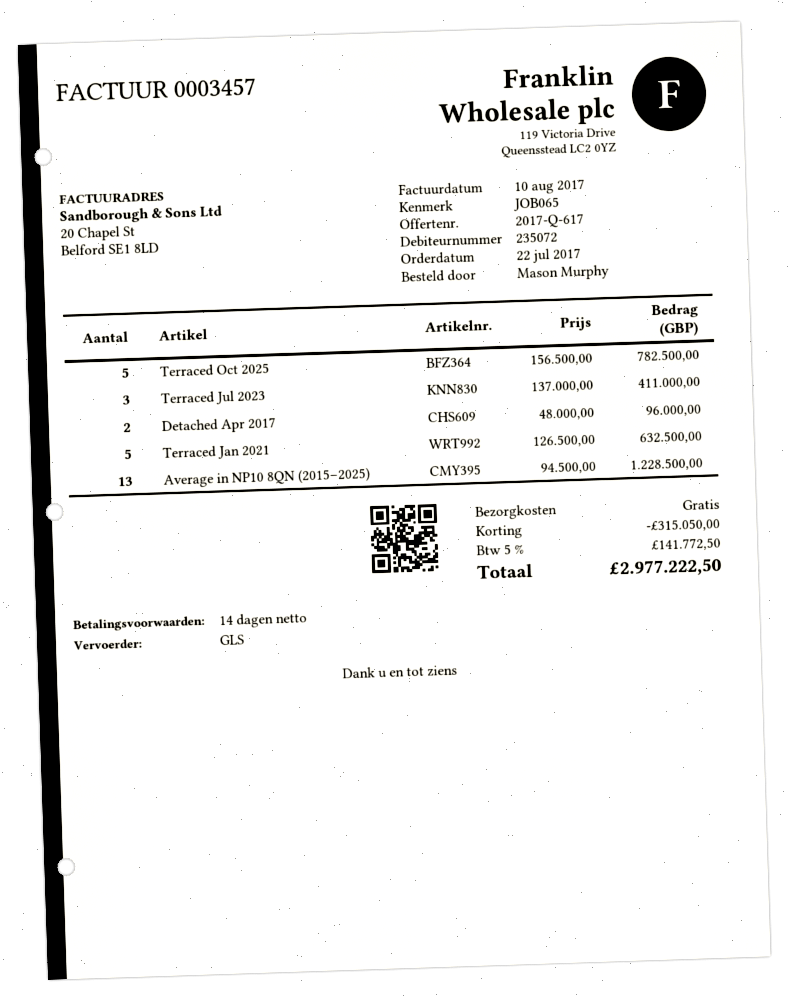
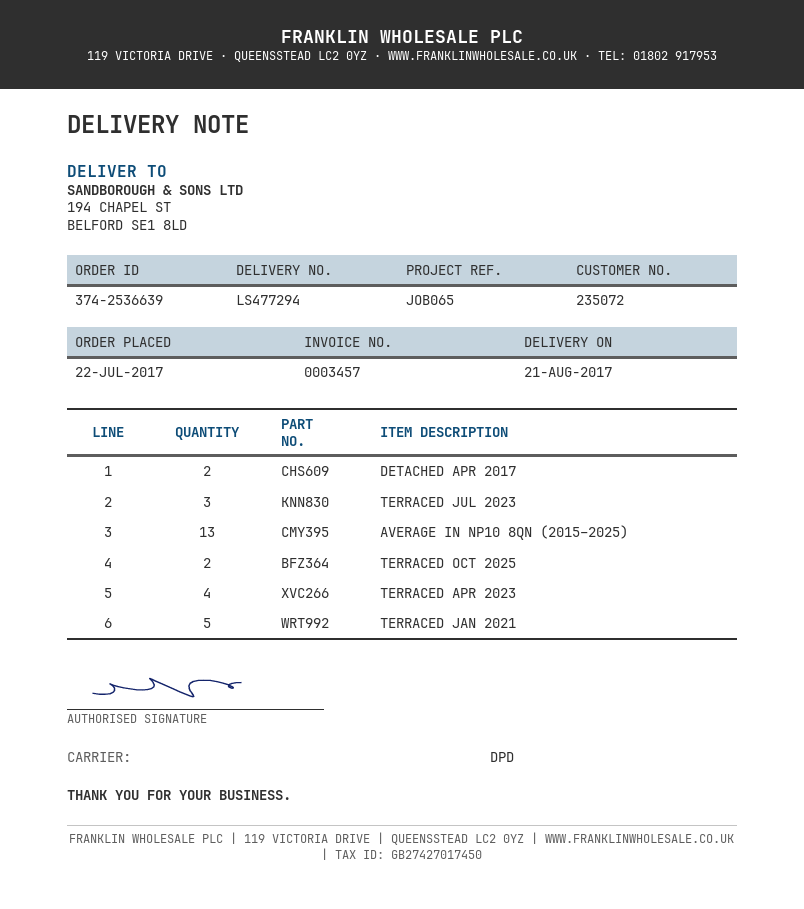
shipping method: GLS -> DPD
Terraced Oct 2025: 5 -> 2
TERRACED APR 2023: none -> 4

